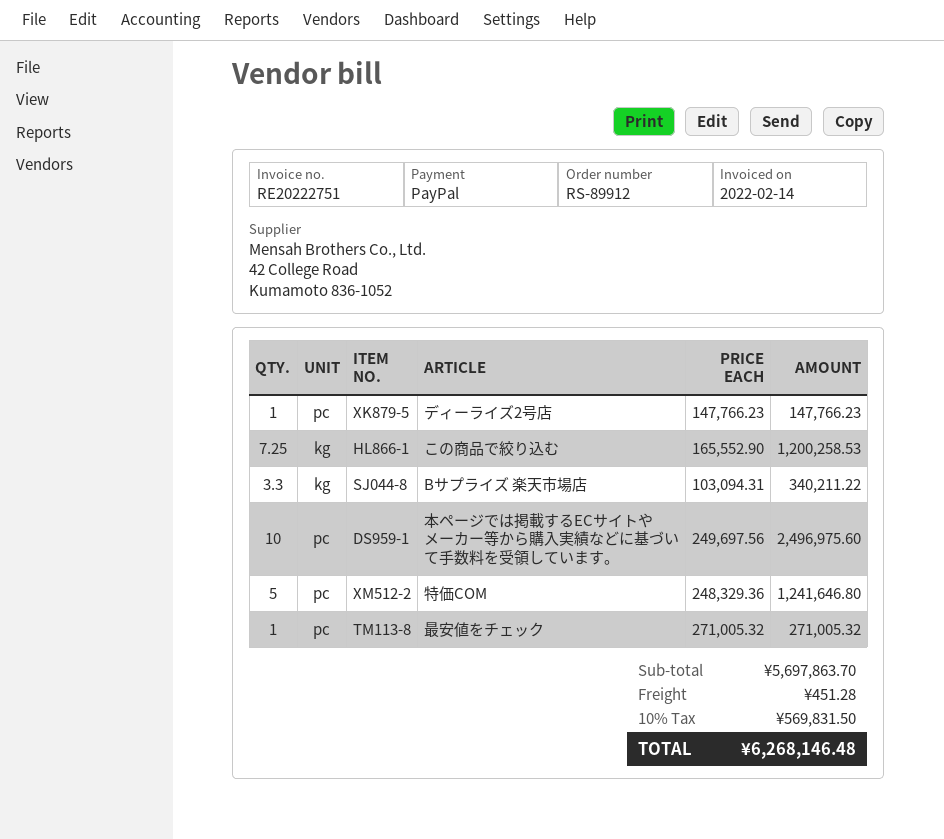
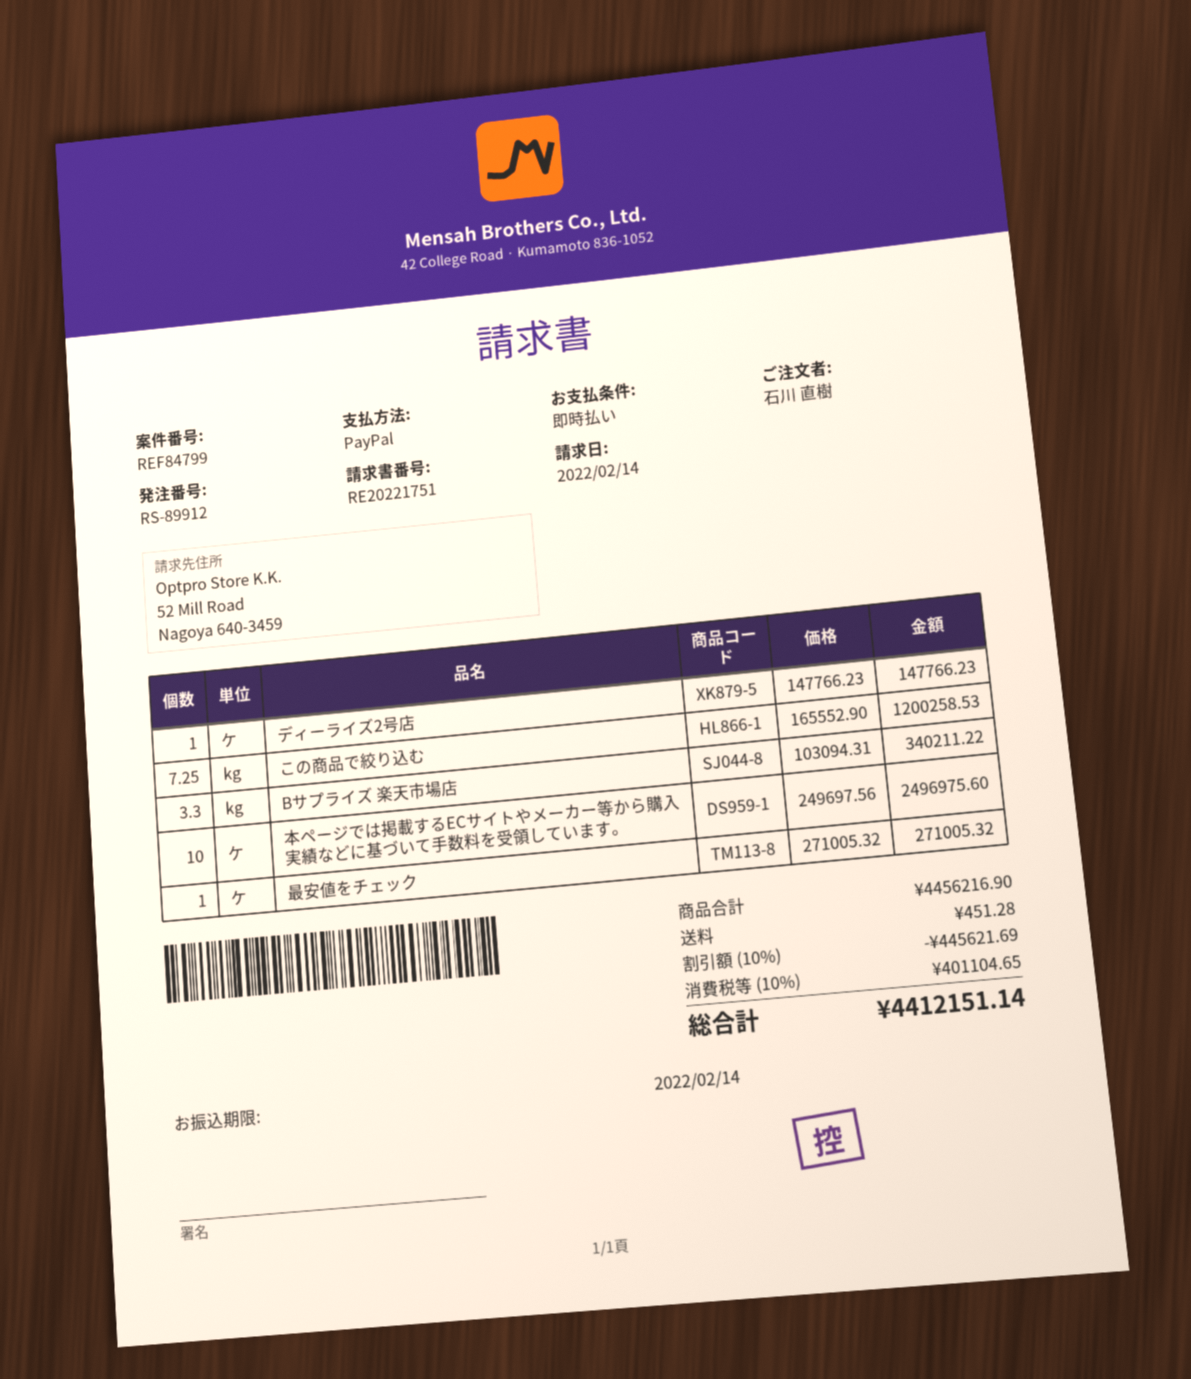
invoice number: RE20222751 -> RE20221751
特価COM: 5 x 248329.36 = 1241646.80 -> none
subtotal: 5697863.70 -> 4456216.90
discount: none -> 10% = 445621.69
tax: 10% = 569831.50 -> 10% = 401104.65
total: 6268146.48 -> 4412151.14

